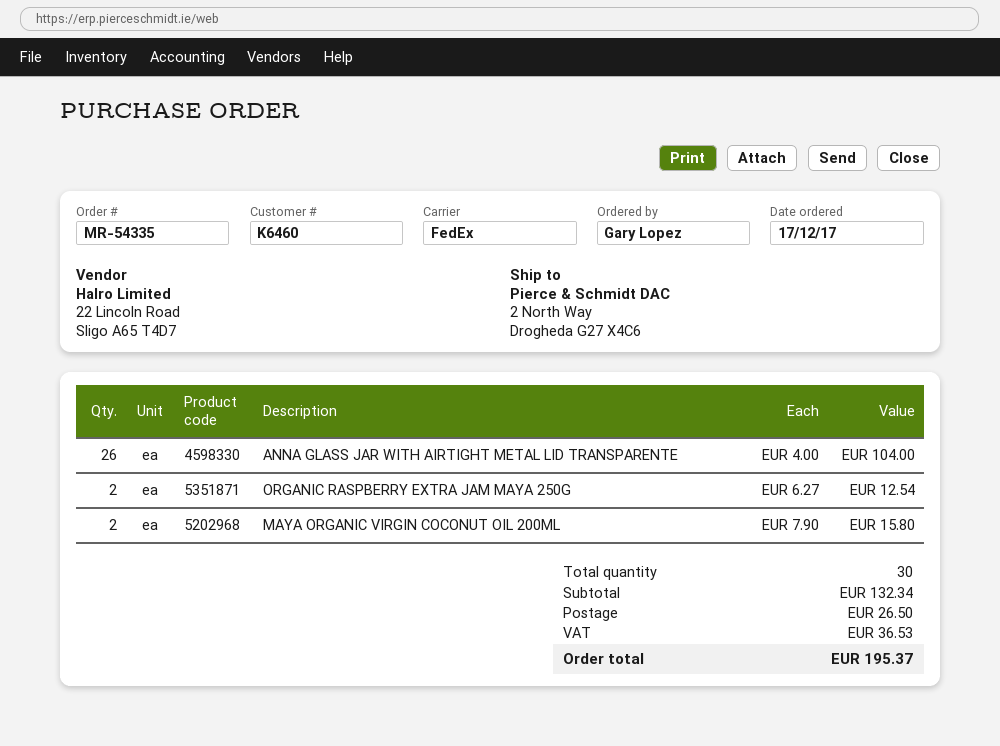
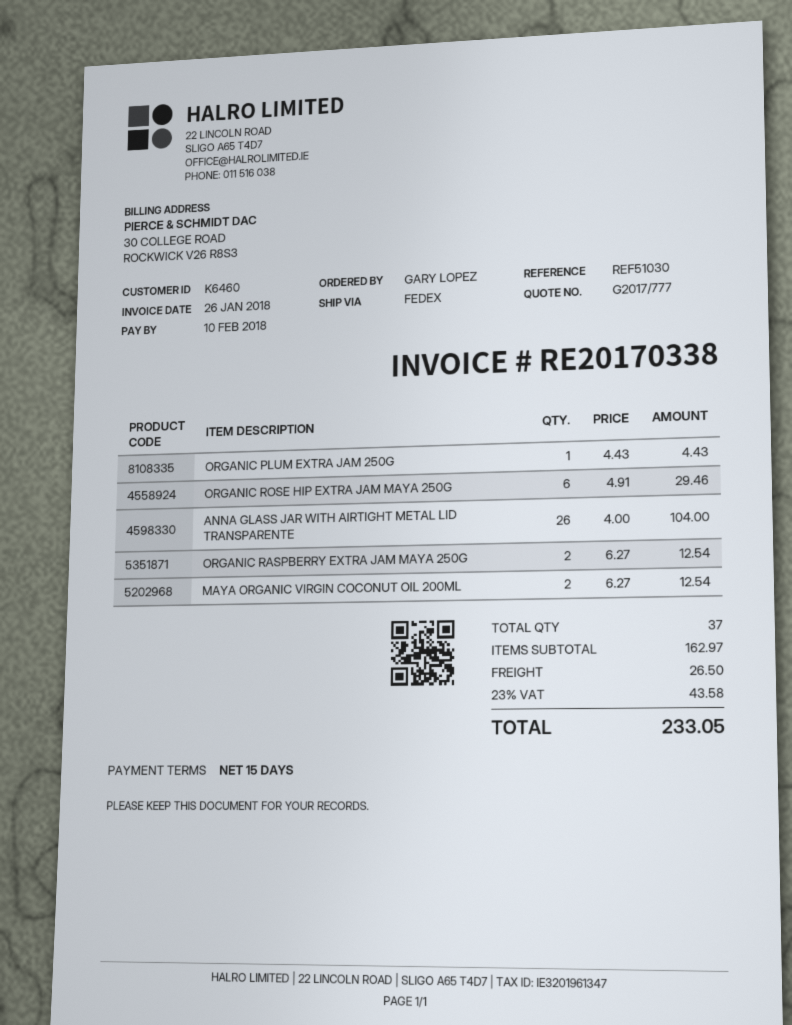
MAYA ORGANIC VIRGIN COCONUT OIL 200ML: 2 x 7.90 = 15.80 -> 2 x 6.27 = 12.54
ORGANIC PLUM EXTRA JAM 250G: none -> 1 x 4.43 = 4.43
ORGANIC ROSE HIP EXTRA JAM MAYA 250G: none -> 6 x 4.91 = 29.46
total quantity: 30 -> 37
subtotal: 132.34 -> 162.97
tax: 36.53 -> 43.58
total: 195.37 -> 233.05

